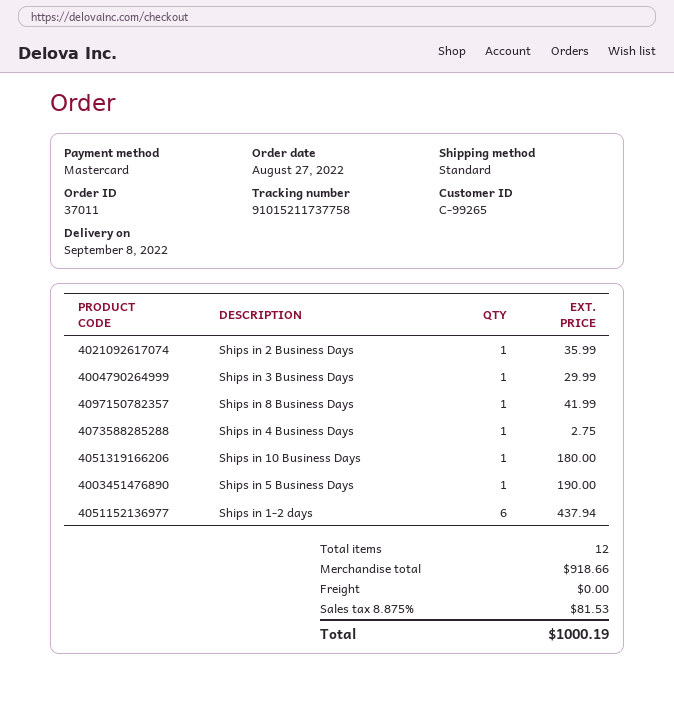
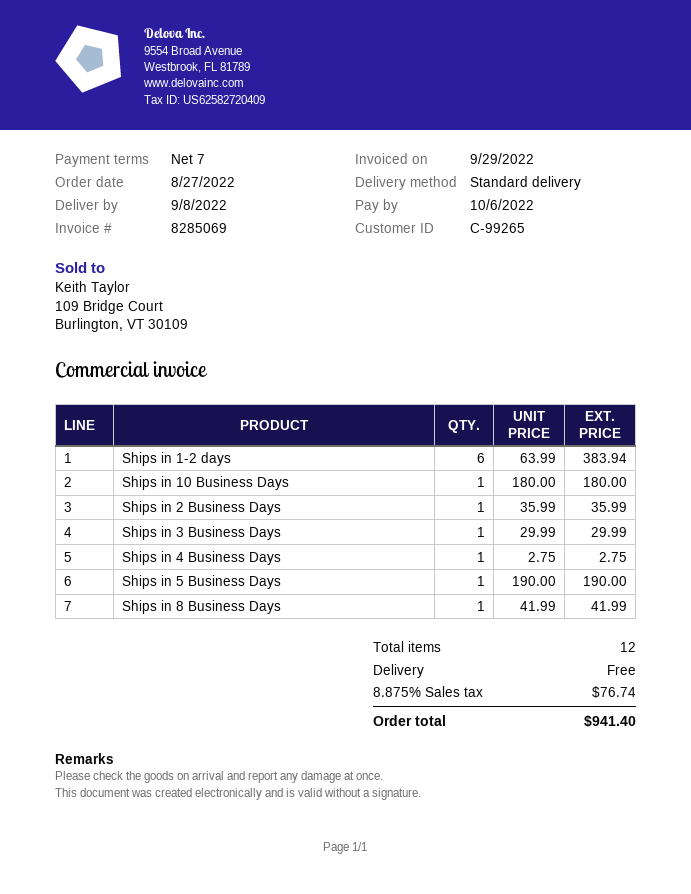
Ships in 1-2 days: 6 for 437.94 -> 6 for 383.94
tax: 8.875% = 81.53 -> 8.875% = 76.74
total: 1000.19 -> 941.40

